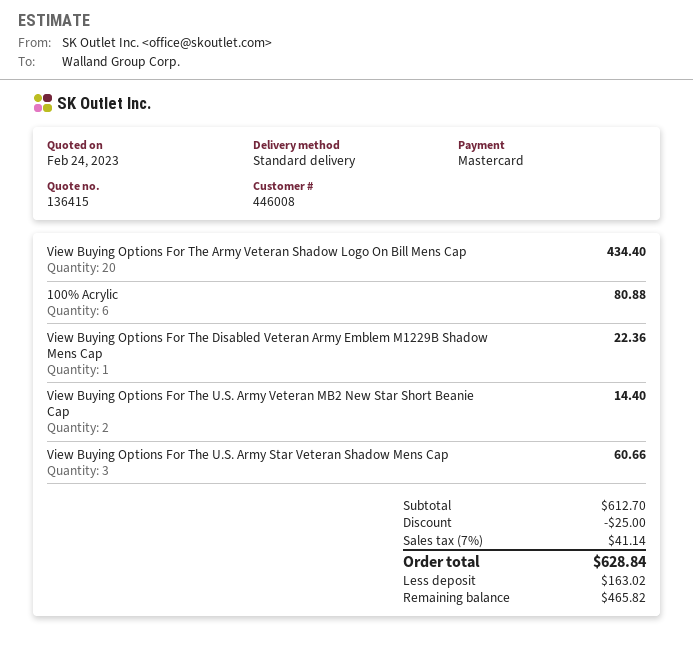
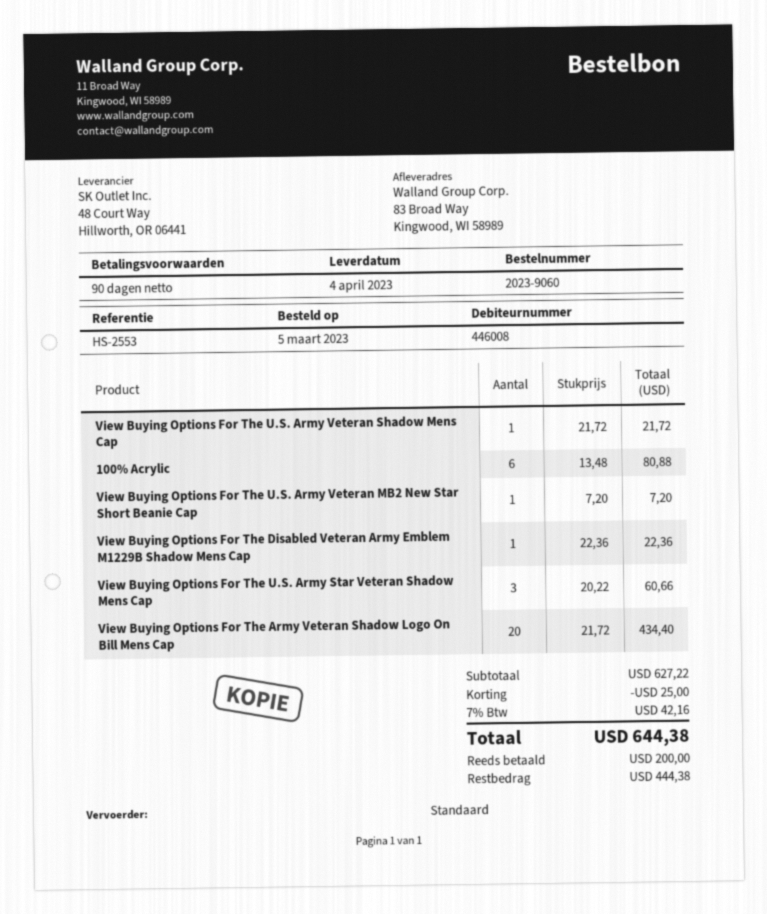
View Buying Options For The U.S. Army Veteran MB2 New Star Short Beanie Cap: 2 for 14.40 -> 1 for 7.20
View Buying Options For The U.S. Army Veteran Shadow Mens Cap: none -> 1 for 21.72
subtotal: 612.70 -> 627.22
tax: 7% = 41.14 -> 7% = 42.16
total: 628.84 -> 644.38
deposit: 163.02 -> 200.00
balance: 465.82 -> 444.38

